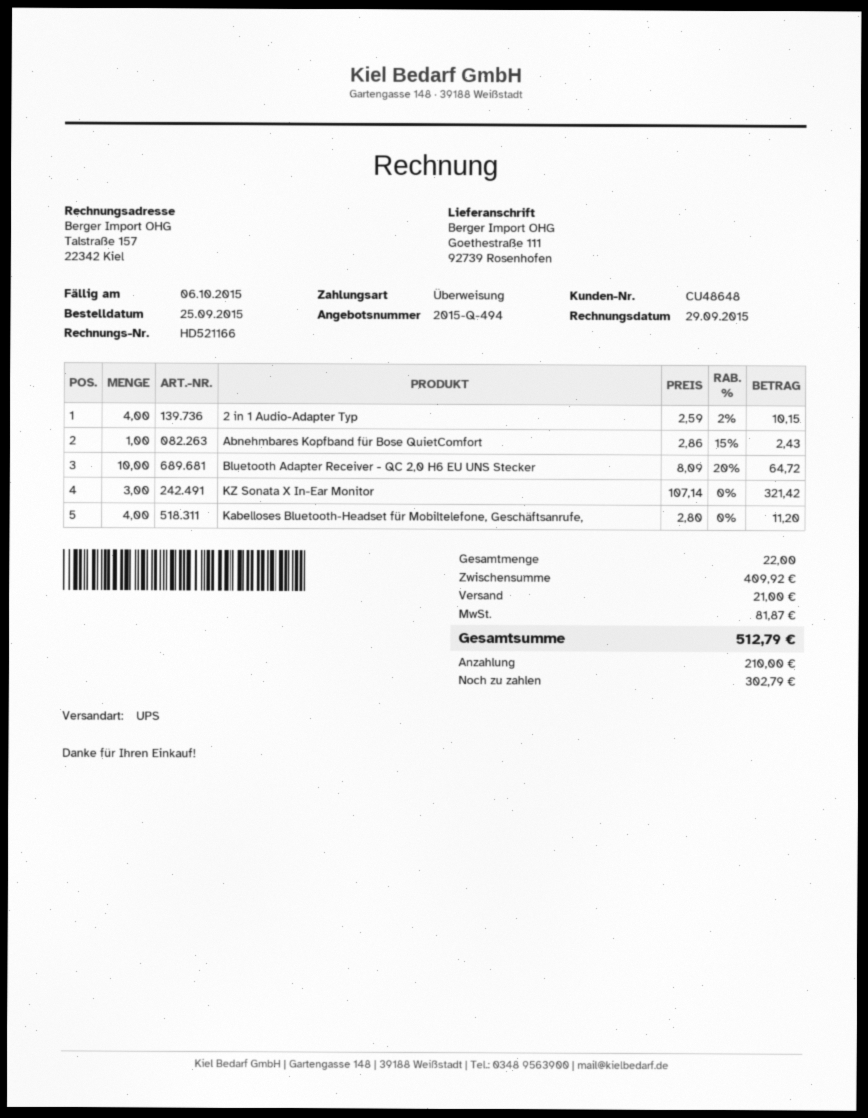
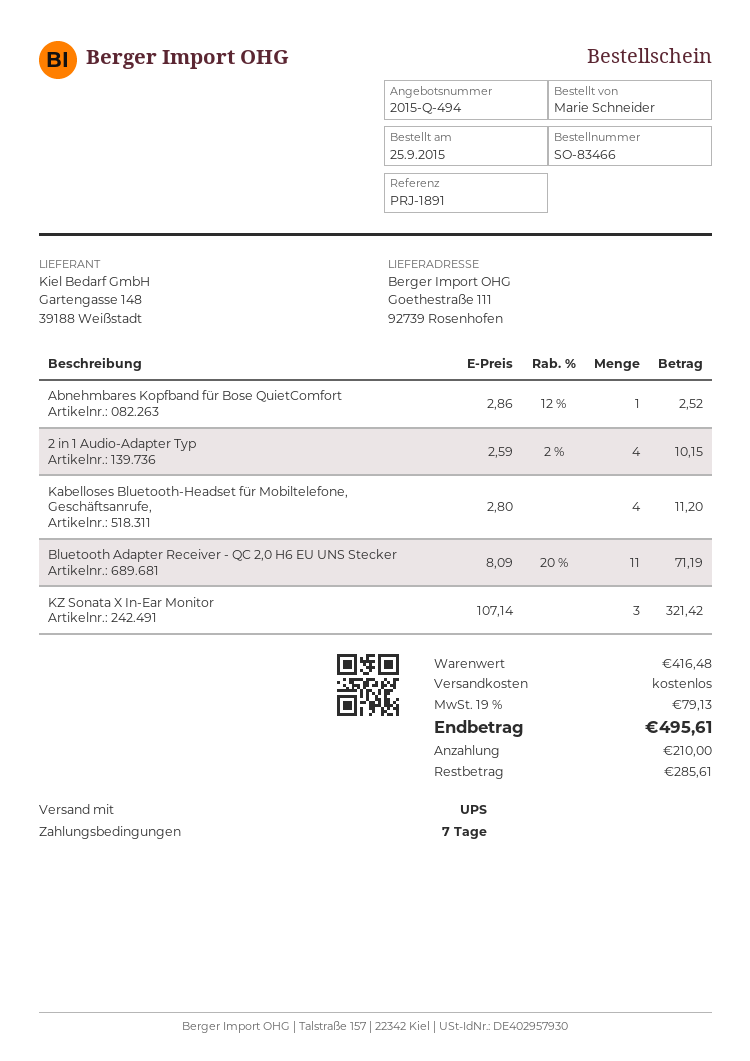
Abnehmbares Kopfband für Bose QuietComfort: 1 x 2.86 - 15% = 2.43 -> 1 x 2.86 - 12% = 2.52
Bluetooth Adapter Receiver - QC 2,0 H6 EU UNS Stecker: 10 x 8.09 - 20% = 64.72 -> 11 x 8.09 - 20% = 71.19
subtotal: 409.92 -> 416.48
shipping: 21.00 -> 0.00
tax: 81.87 -> 79.13
total: 512.79 -> 495.61
balance: 302.79 -> 285.61

